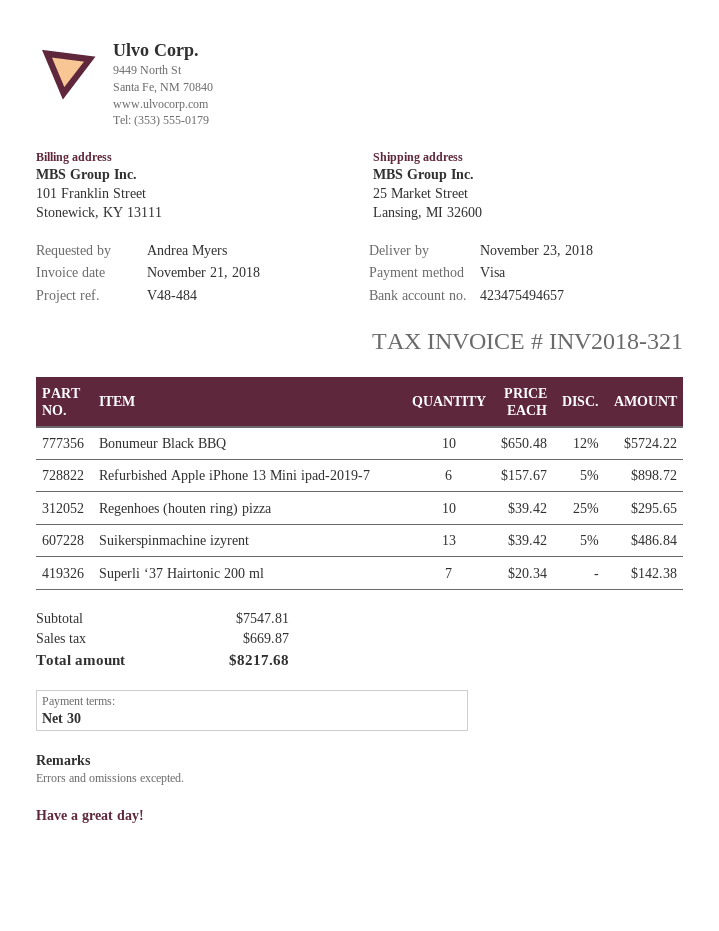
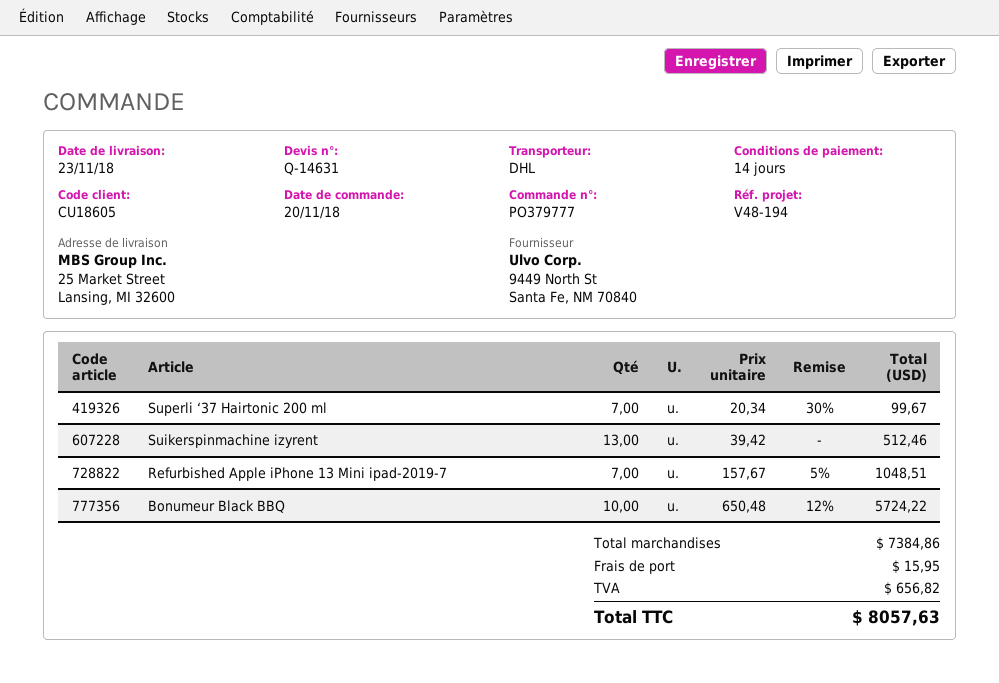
payment terms: 30 days -> 14 days
reference: V48-484 -> V48-194
Refurbished Apple iPhone 13 Mini ipad-2019-7: 6 x 157.67 - 5% = 898.72 -> 7 x 157.67 - 5% = 1048.51
Regenhoes (houten ring) pizza: 10 x 39.42 - 25% = 295.65 -> none
Suikerspinmachine izyrent: 13 x 39.42 - 5% = 486.84 -> 13 x 39.42 = 512.46
Superli ‘37 Hairtonic 200 ml: 7 x 20.34 = 142.38 -> 7 x 20.34 - 30% = 99.67
subtotal: 7547.81 -> 7384.86
shipping: none -> 15.95
tax: 669.87 -> 656.82
total: 8217.68 -> 8057.63

